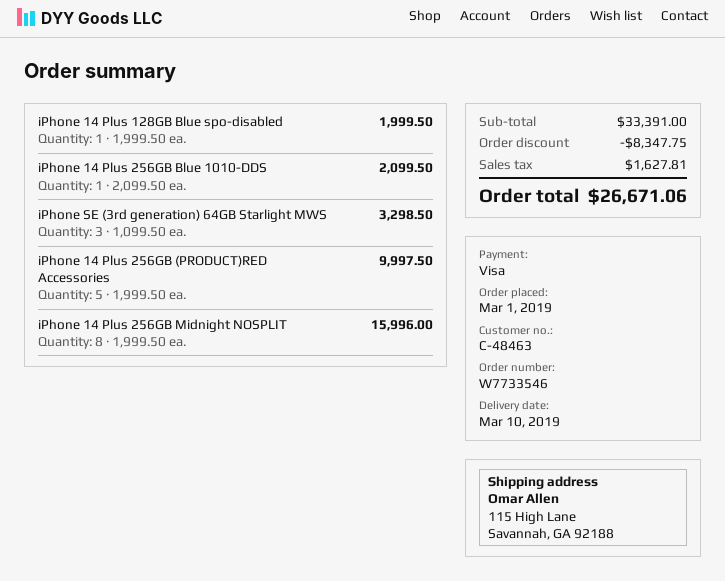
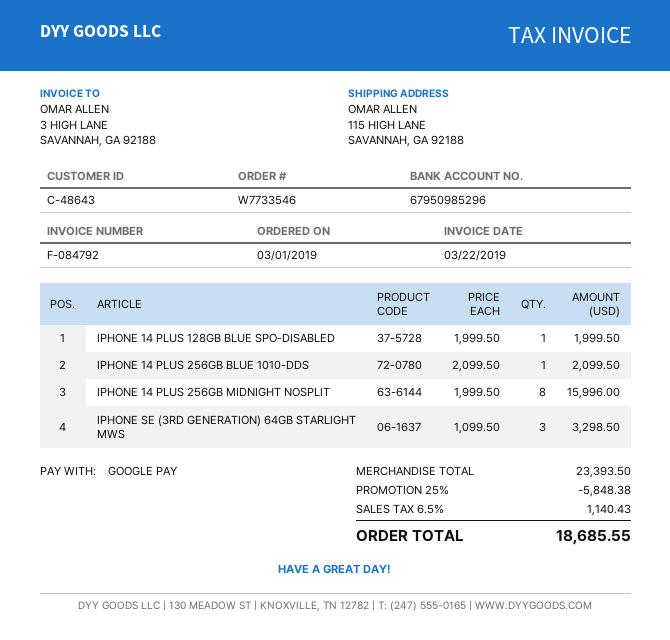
customer number: C-48463 -> C-48643
payment method: Visa -> Google Pay
iPhone 14 Plus 256GB (PRODUCT)RED Accessories: 5 x 1999.50 = 9997.50 -> none
subtotal: 33391.00 -> 23393.50
discount: 8347.75 -> 5848.38
tax: 1627.81 -> 1140.43
total: 26671.06 -> 18685.55

